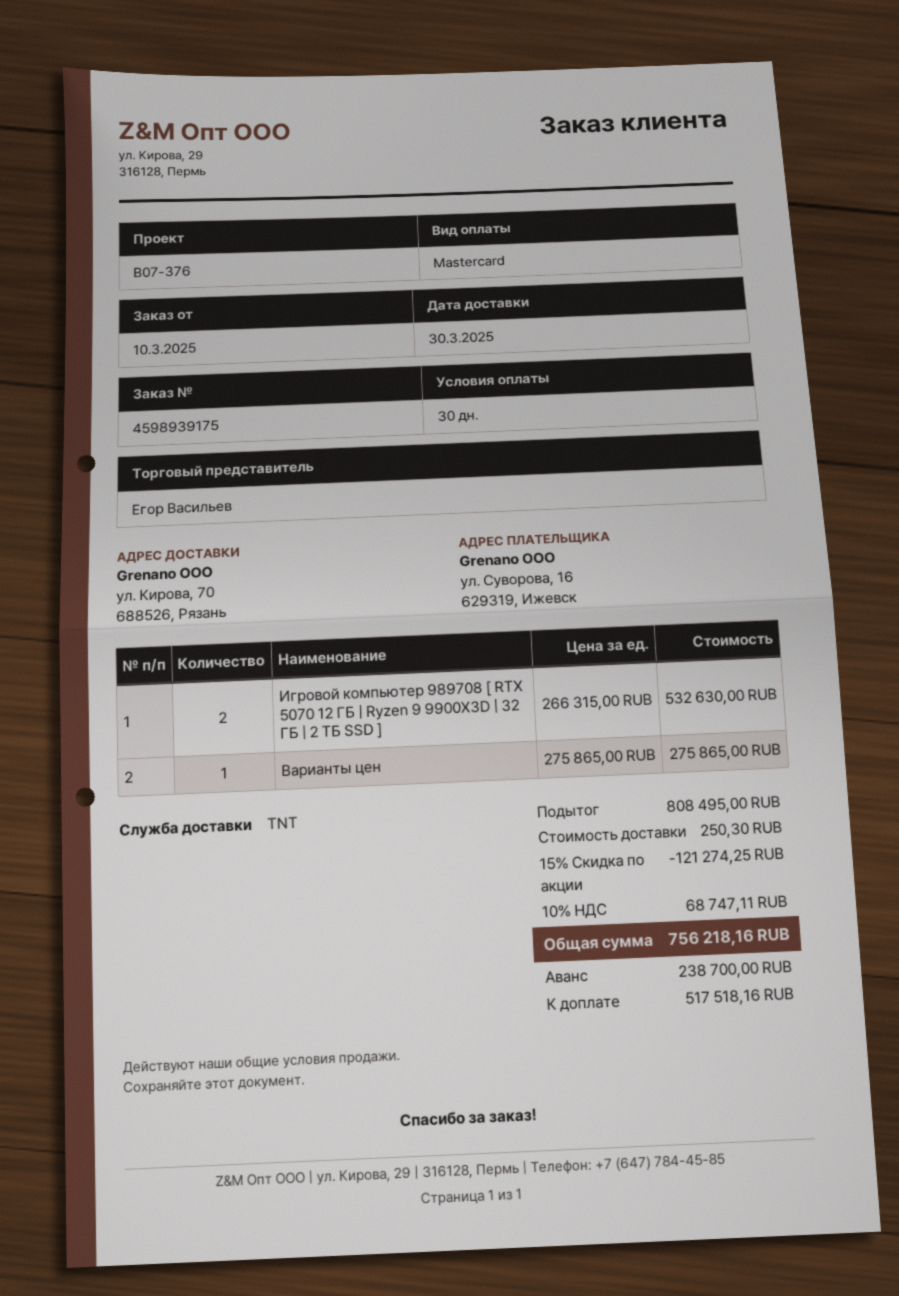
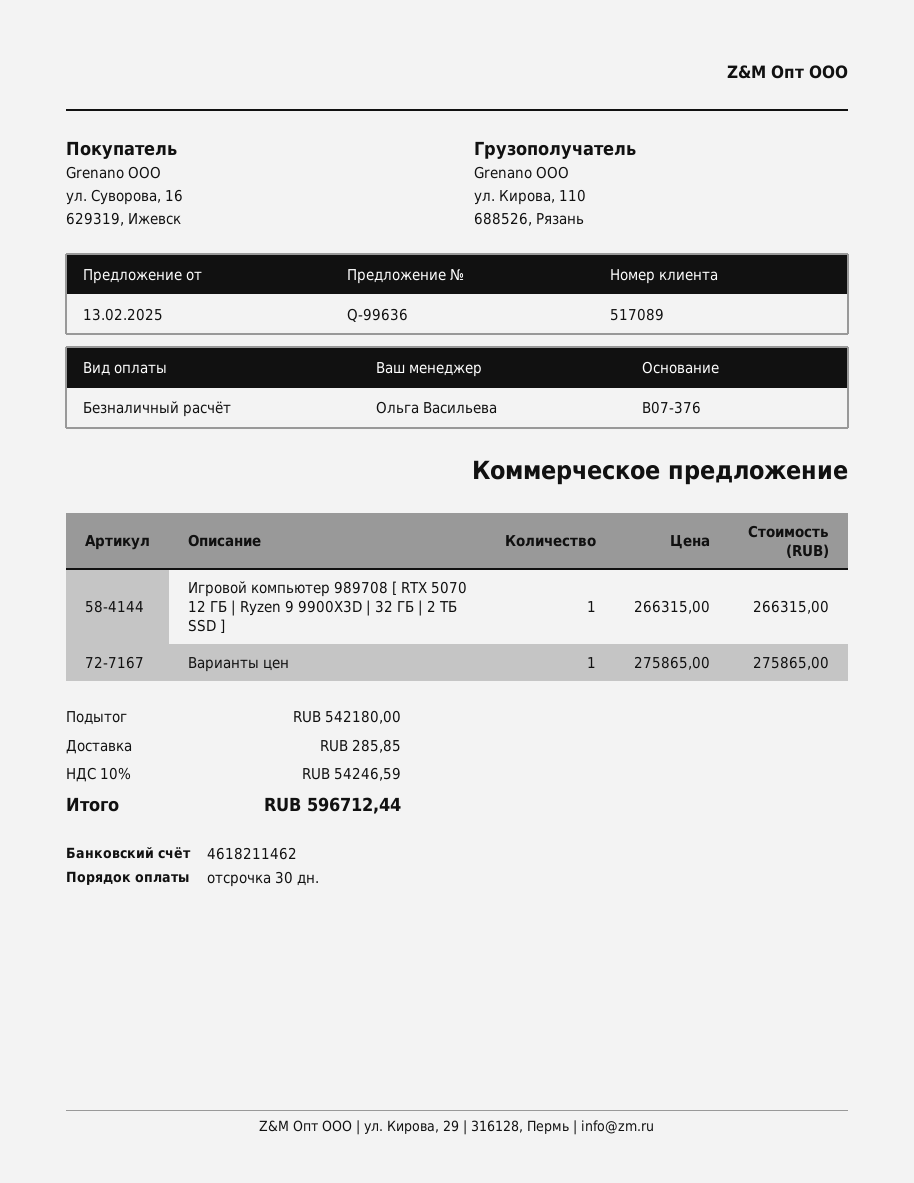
sales rep: Егор Васильев -> Ольга Васильева
payment method: Mastercard -> bank transfer
ship to: ул. Кирова, 70, 688526, Рязань -> ул. Кирова, 110, 688526, Рязань
Игровой компьютер 989708 [ RTX 5070 12 ГБ | Ryzen 9 9900X3D | 32 ГБ | 2 ТБ SSD ]: 2 x 266315.00 = 532630.00 -> 1 x 266315.00 = 266315.00
subtotal: 808495.00 -> 542180.00
discount: 15% = 121274.25 -> none
shipping: 250.30 -> 285.85
tax: 10% = 68747.11 -> 10% = 54246.59
total: 756218.16 -> 596712.44

